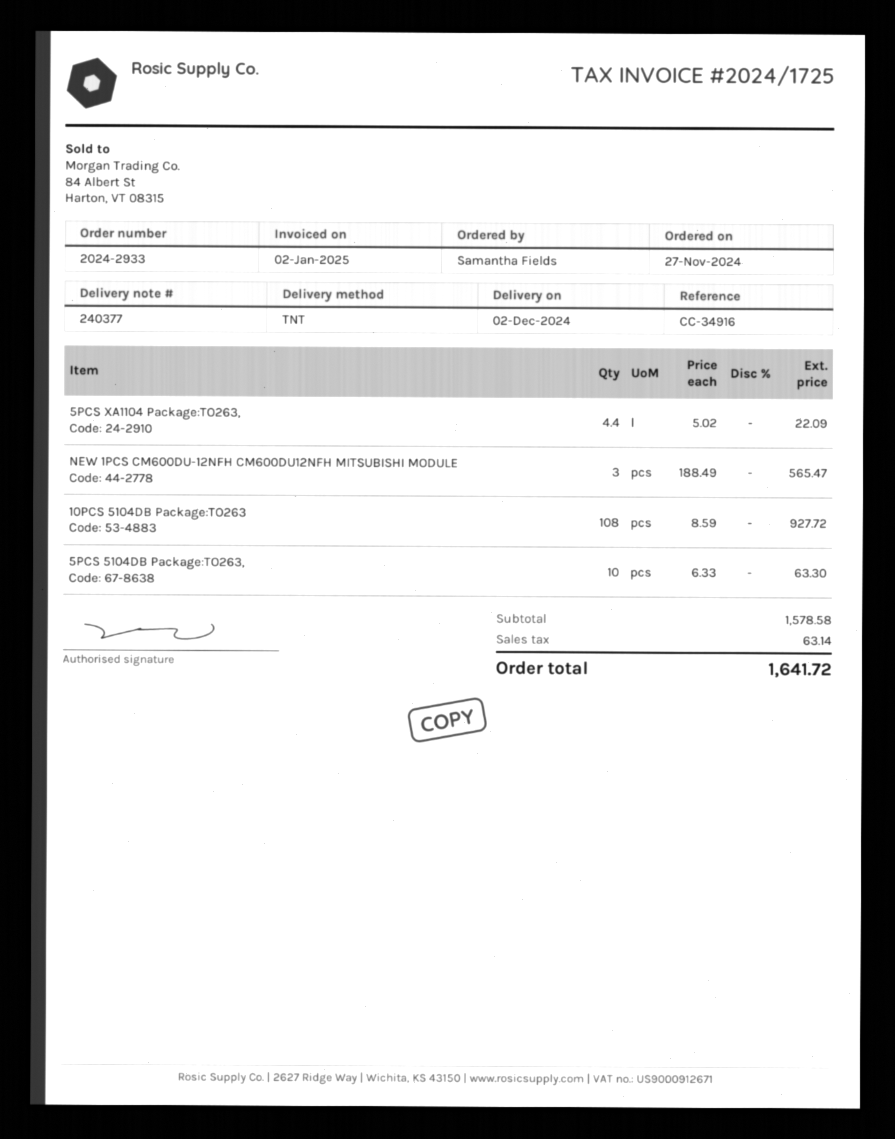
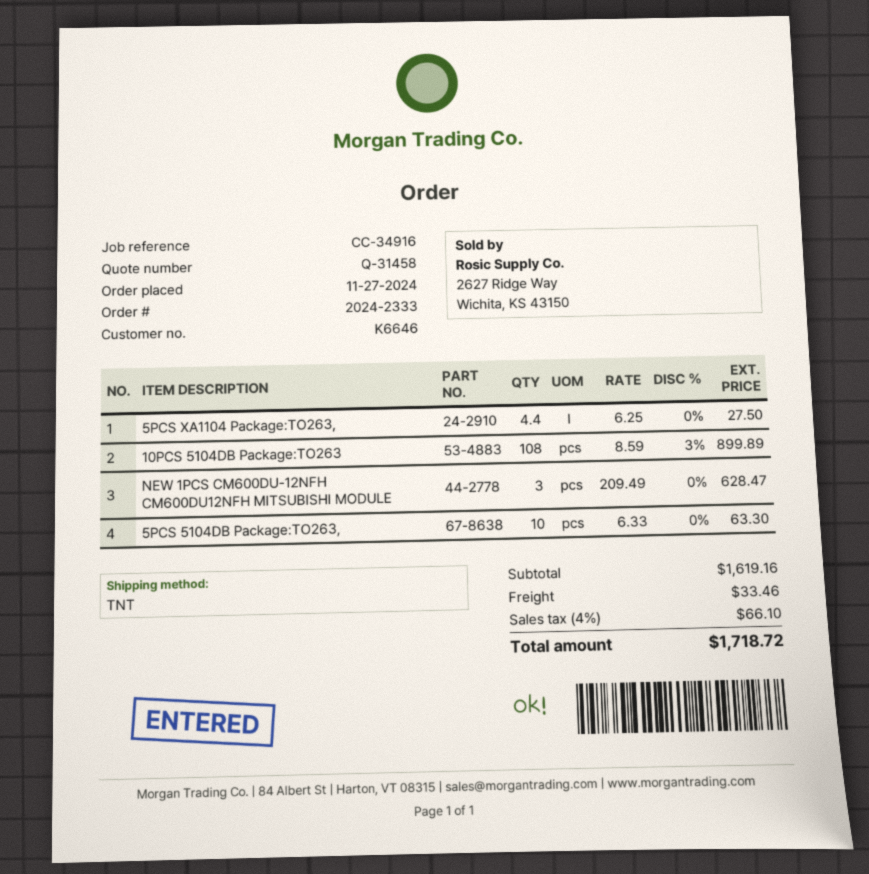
order number: 2024-2933 -> 2024-2333
5PCS XA1104 Package:TO263,: 4.4 x 5.02 = 22.09 -> 4.4 x 6.25 = 27.50
NEW 1PCS CM600DU-12NFH CM600DU12NFH MITSUBISHI MODULE: 3 x 188.49 = 565.47 -> 3 x 209.49 = 628.47
10PCS 5104DB Package:TO263: 108 x 8.59 = 927.72 -> 108 x 8.59 - 3% = 899.89
subtotal: 1578.58 -> 1619.16
shipping: none -> 33.46
tax: 63.14 -> 66.10
total: 1641.72 -> 1718.72

